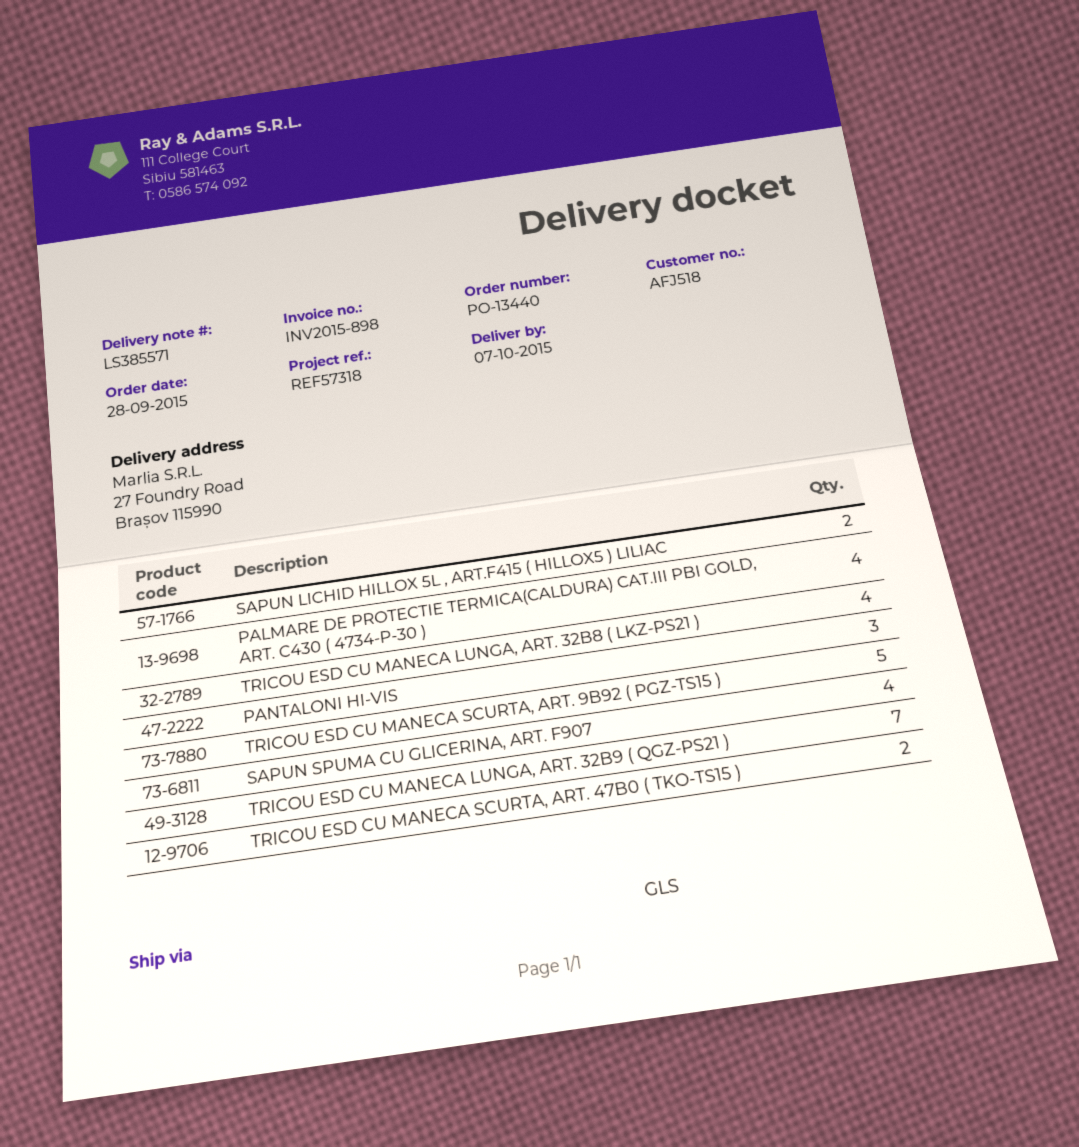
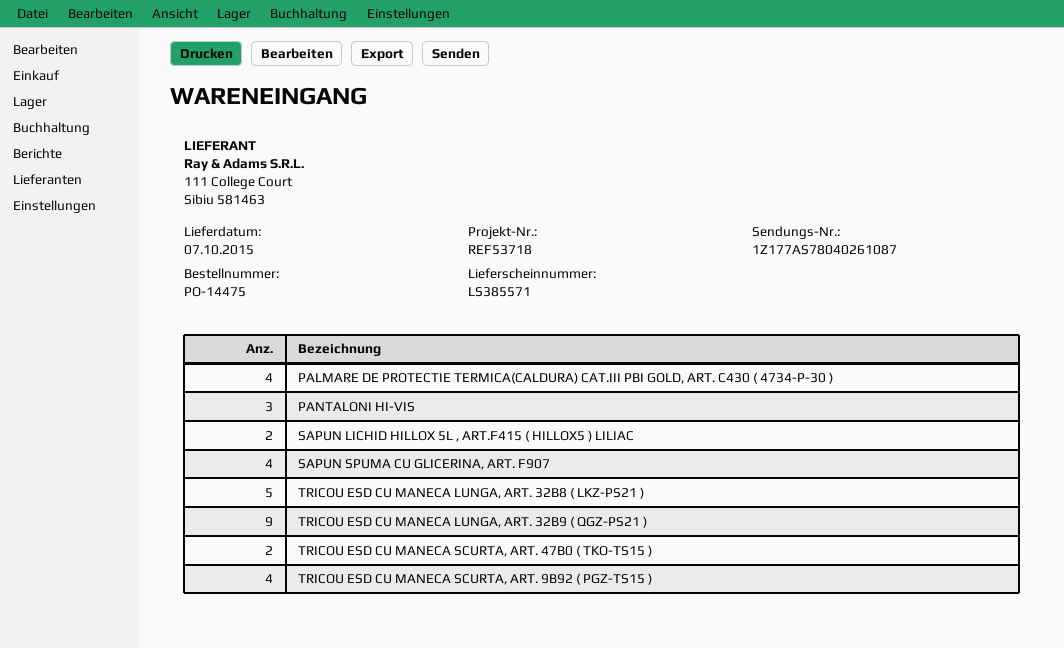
order number: PO-13440 -> PO-14475
reference: REF57318 -> REF53718
TRICOU ESD CU MANECA LUNGA, ART. 32B8 ( LKZ-PS21 ): 4 -> 5
TRICOU ESD CU MANECA SCURTA, ART. 9B92 ( PGZ-TS15 ): 5 -> 4
TRICOU ESD CU MANECA LUNGA, ART. 32B9 ( QGZ-PS21 ): 7 -> 9

